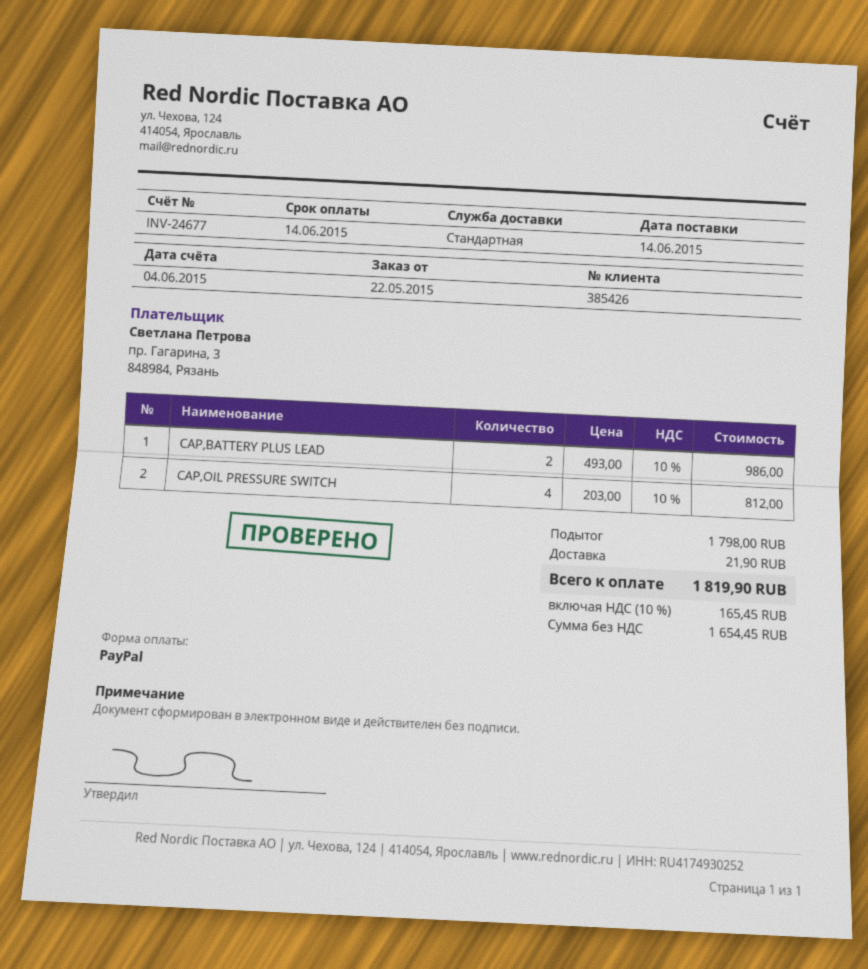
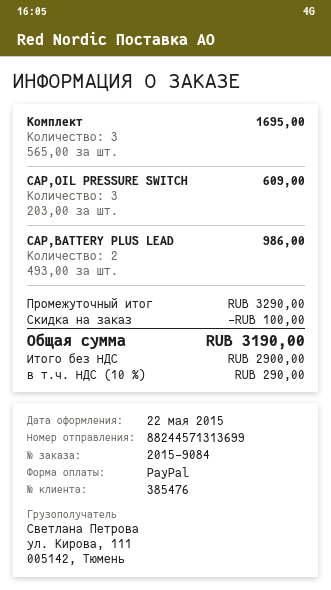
customer number: 385426 -> 385476
CAP,OIL PRESSURE SWITCH: 4 x 203.00 = 812.00 -> 3 x 203.00 = 609.00
Комплект: none -> 3 x 565.00 = 1695.00
subtotal: 1798.00 -> 3290.00
discount: none -> 100.00
shipping: 21.90 -> none
net: 1654.45 -> 2900.00
tax: 10% = 165.45 -> 10% = 290.00
total: 1819.90 -> 3190.00

